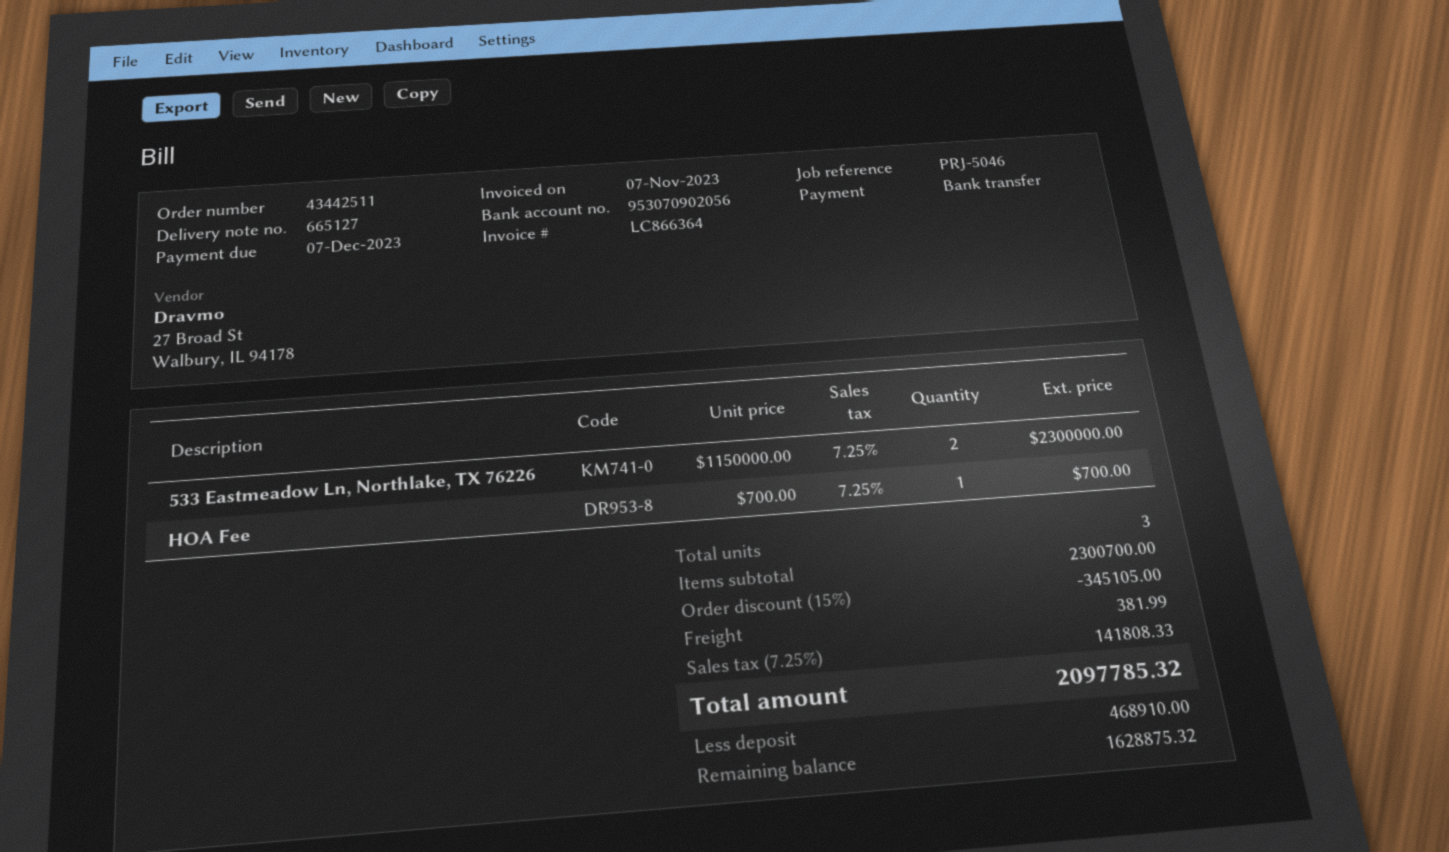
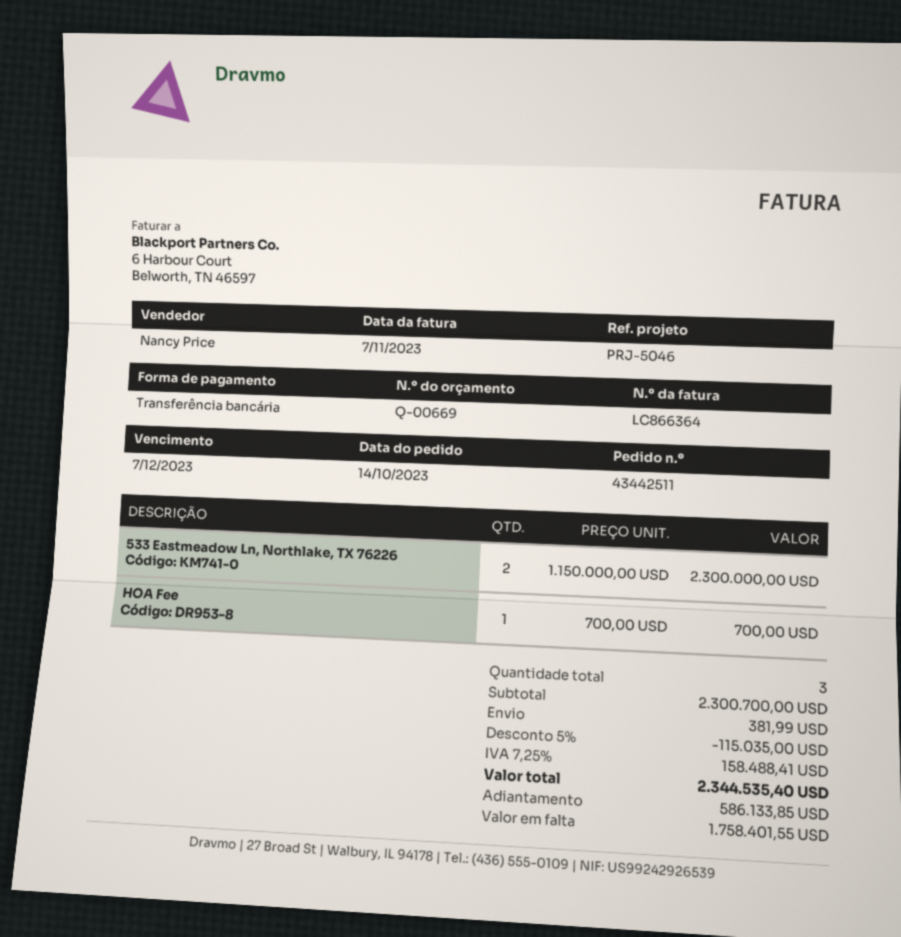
discount: 15% = 345105.00 -> 5% = 115035.00
tax: 7.25% = 141808.33 -> 7.25% = 158488.41
total: 2097785.32 -> 2344535.40
deposit: 468910.00 -> 586133.85
balance: 1628875.32 -> 1758401.55

